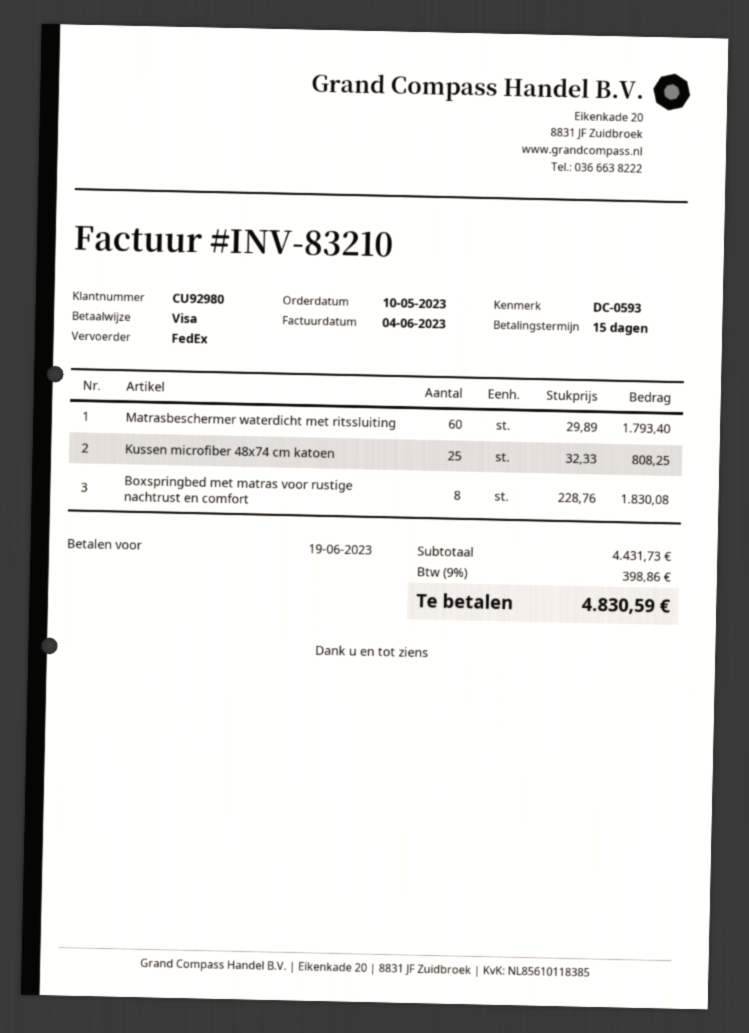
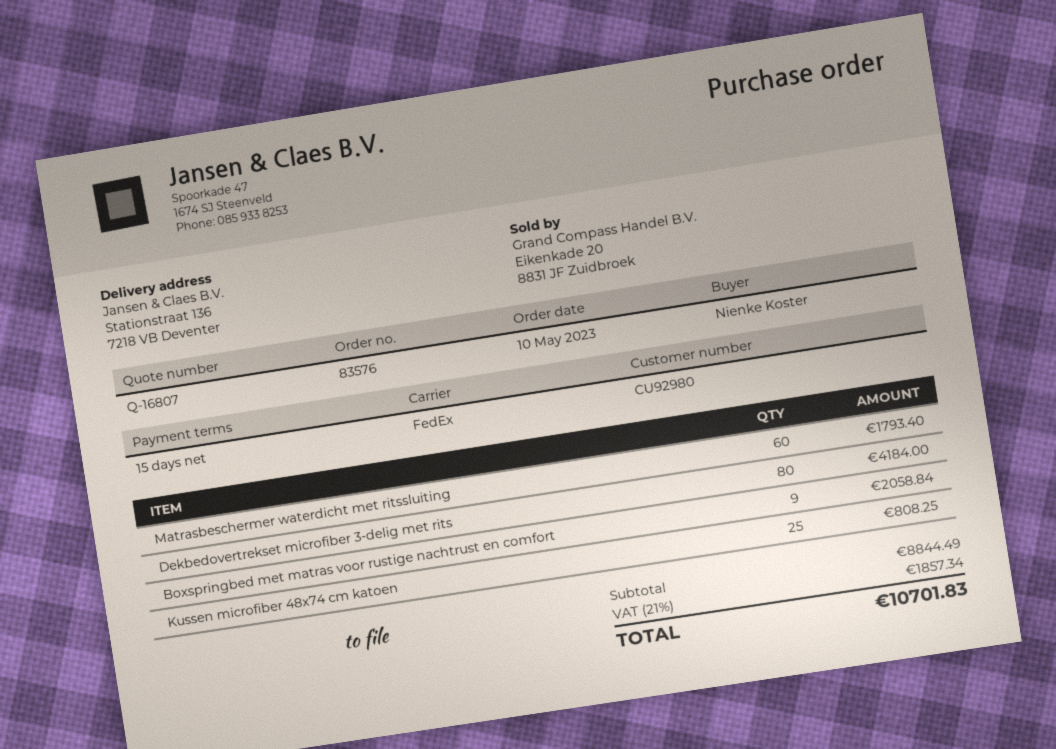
Boxspringbed met matras voor rustige nachtrust en comfort: 8 for 1830.08 -> 9 for 2058.84
Dekbedovertrekset microfiber 3-delig met rits: none -> 80 for 4184.00
subtotal: 4431.73 -> 8844.49
tax: 9% = 398.86 -> 21% = 1857.34
total: 4830.59 -> 10701.83

